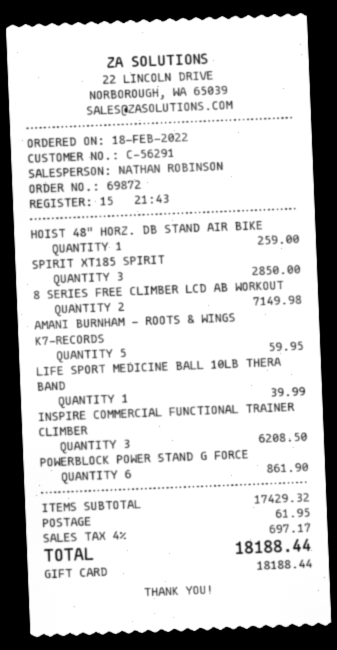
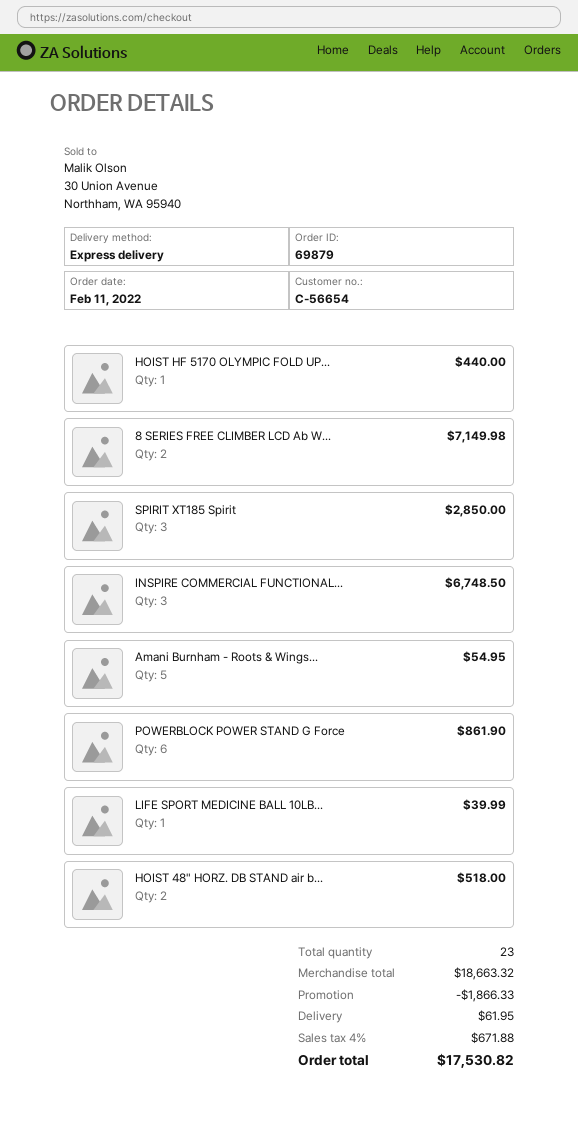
order number: 69872 -> 69879
order date: 2022-02-18 -> 2022-02-11
customer number: C-56291 -> C-56654
HOIST 48" HORZ. DB STAND AIR BIKE: 1 for 259.00 -> 2 for 518.00
AMANI BURNHAM - ROOTS & WINGS K7-RECORDS: 5 for 59.95 -> 5 for 54.95
INSPIRE COMMERCIAL FUNCTIONAL TRAINER CLIMBER: 3 for 6208.50 -> 3 for 6748.50
HOIST HF 5170 OLYMPIC FOLD UP...: none -> 1 for 440.00
subtotal: 17429.32 -> 18663.32
discount: none -> 1866.33
tax: 4% = 697.17 -> 4% = 671.88
total: 18188.44 -> 17530.82

